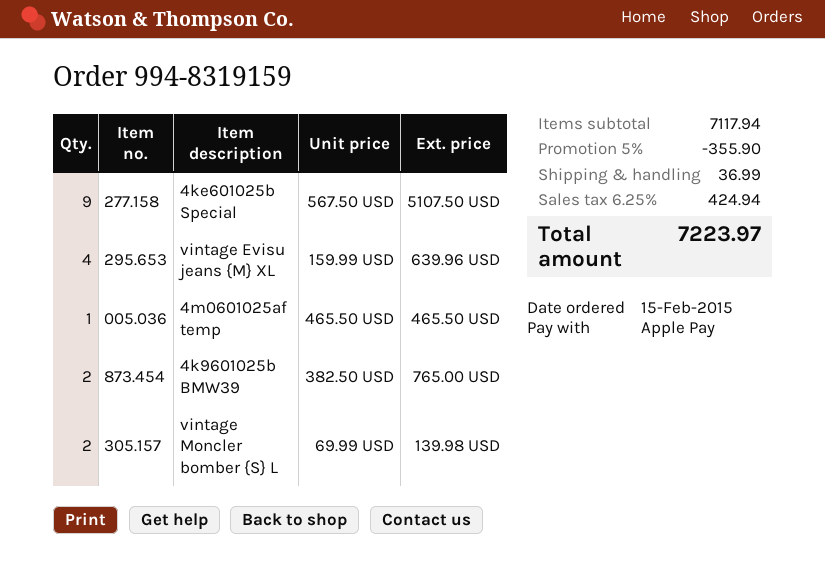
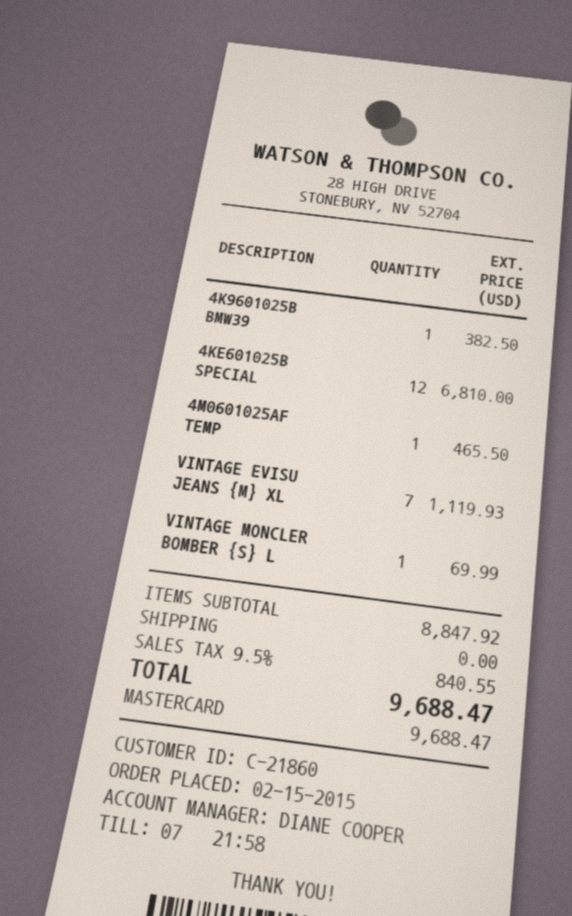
payment method: Apple Pay -> Mastercard
4ke601025b Special: 9 for 5107.50 -> 12 for 6810.00
vintage Evisu jeans {M} XL: 4 for 639.96 -> 7 for 1119.93
4k9601025b BMW39: 2 for 765.00 -> 1 for 382.50
vintage Moncler bomber {S} L: 2 for 139.98 -> 1 for 69.99
subtotal: 7117.94 -> 8847.92
discount: 5% = 355.90 -> none
shipping: 36.99 -> 0.00
tax: 6.25% = 424.94 -> 9.5% = 840.55
total: 7223.97 -> 9688.47

